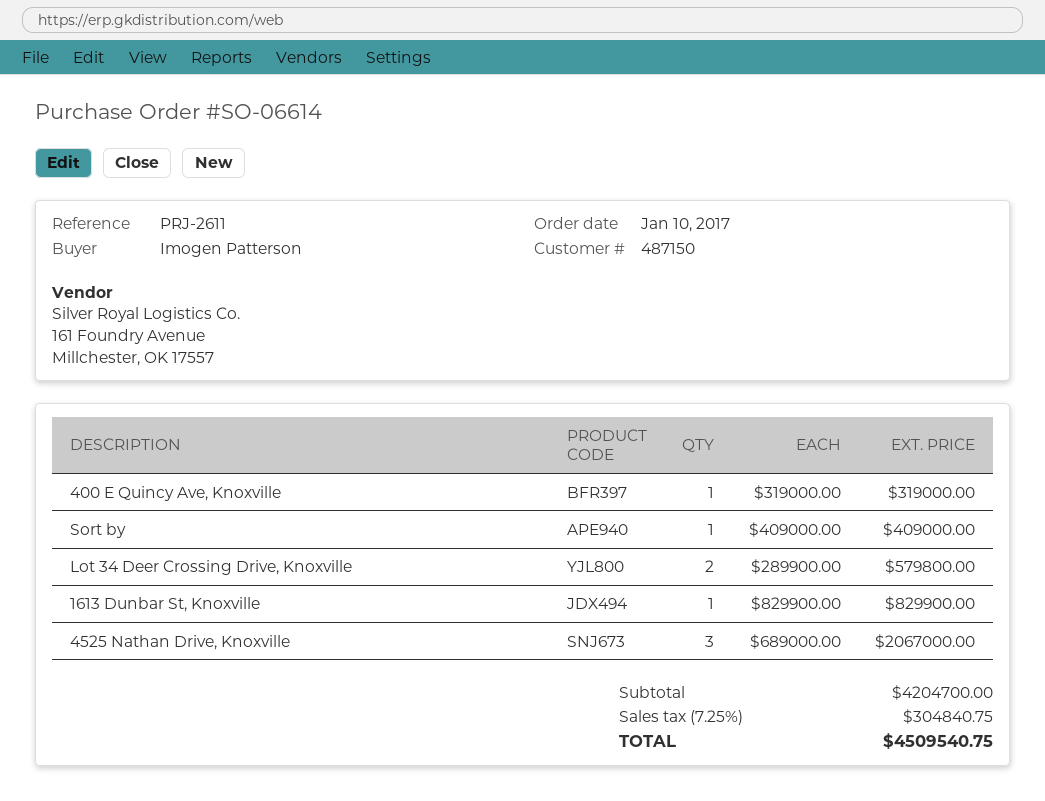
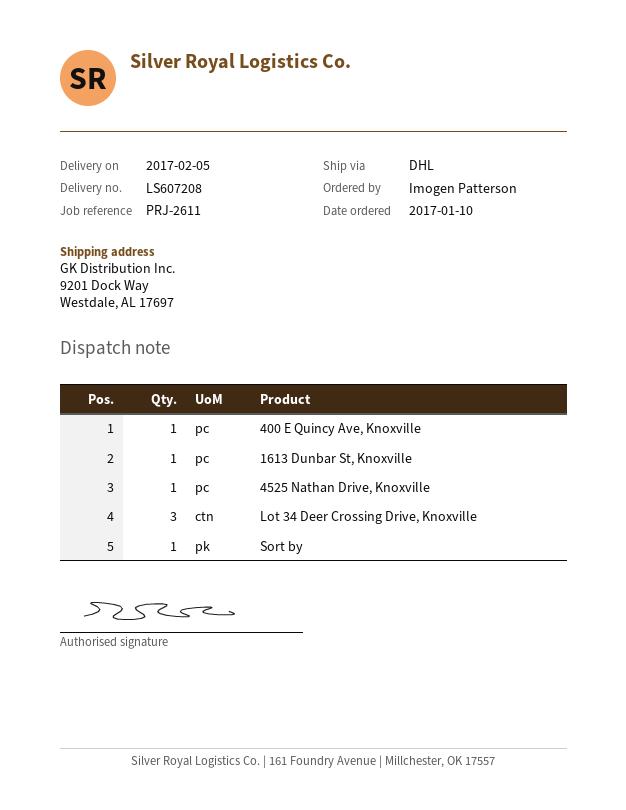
Lot 34 Deer Crossing Drive, Knoxville: 2 -> 3
4525 Nathan Drive, Knoxville: 3 -> 1

